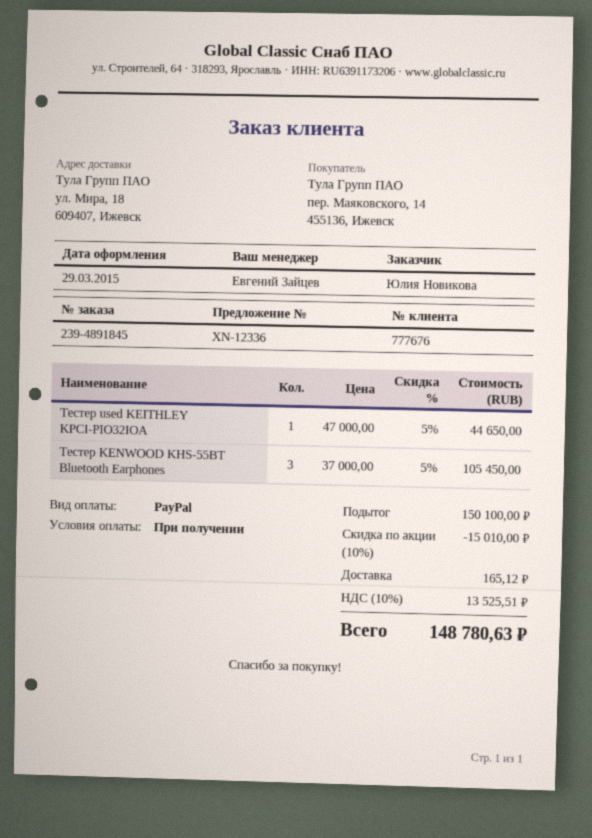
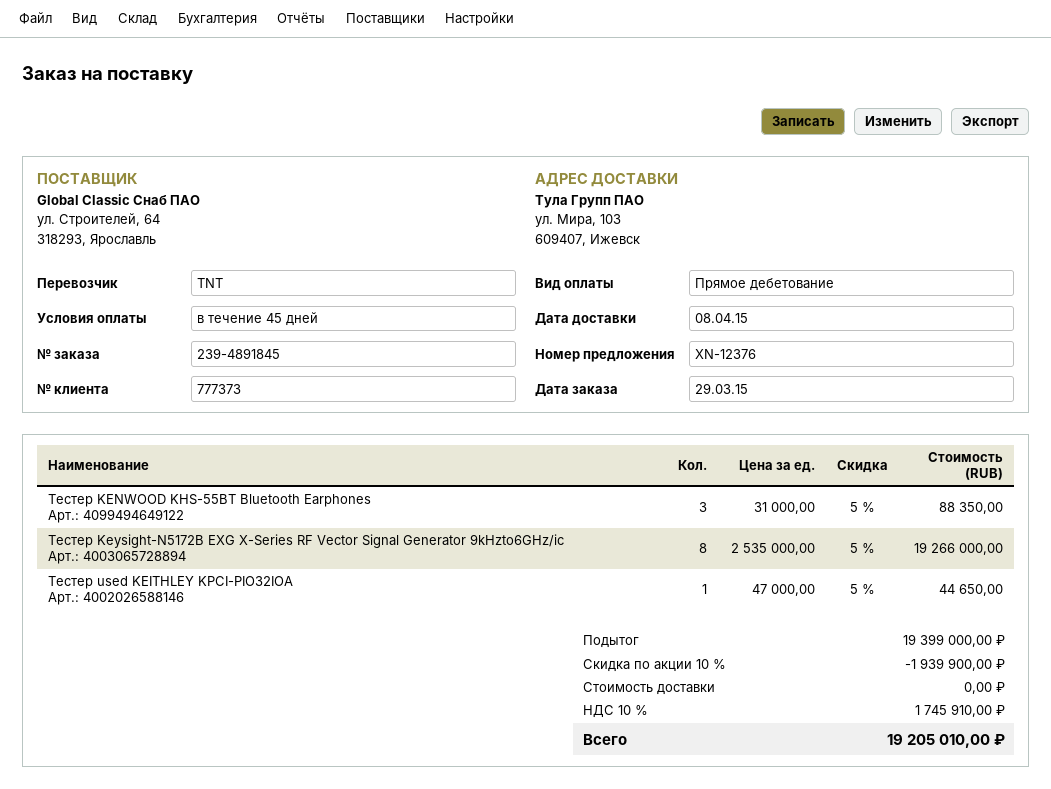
quote number: XN-12336 -> XN-12376
payment terms: on receipt -> 45 days
customer number: 777676 -> 777373
payment method: PayPal -> direct debit
ship to: ул. Мира, 18, 609407, Ижевск -> ул. Мира, 103, 609407, Ижевск
Тестер KENWOOD KHS-55BT Bluetooth Earphones: 3 x 37000.00 - 5% = 105450.00 -> 3 x 31000.00 - 5% = 88350.00
Тестер Keysight-N5172B EXG X-Series RF Vector Signal Generator 9kHzto6GHz/ic: none -> 8 x 2535000.00 - 5% = 19266000.00
subtotal: 150100.00 -> 19399000.00
discount: 10% = 15010.00 -> 10% = 1939900.00
shipping: 165.12 -> 0.00
tax: 10% = 13525.51 -> 10% = 1745910.00
total: 148780.63 -> 19205010.00

